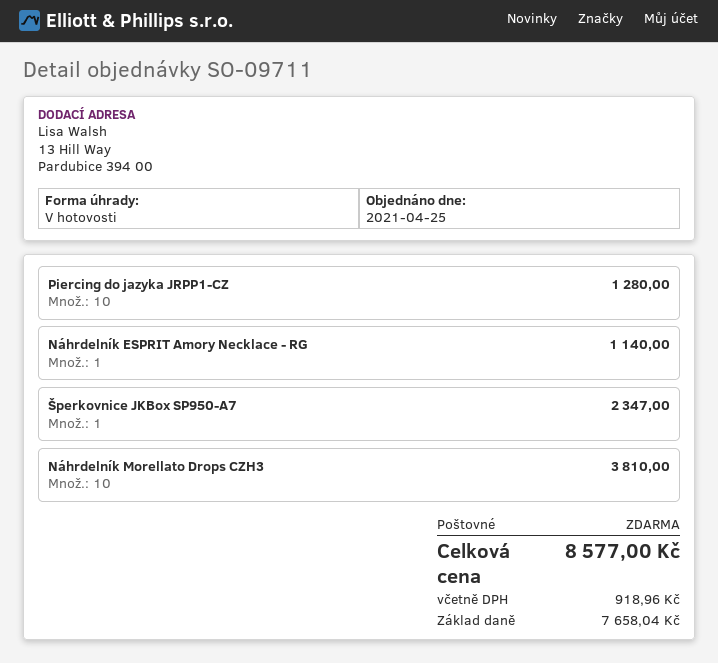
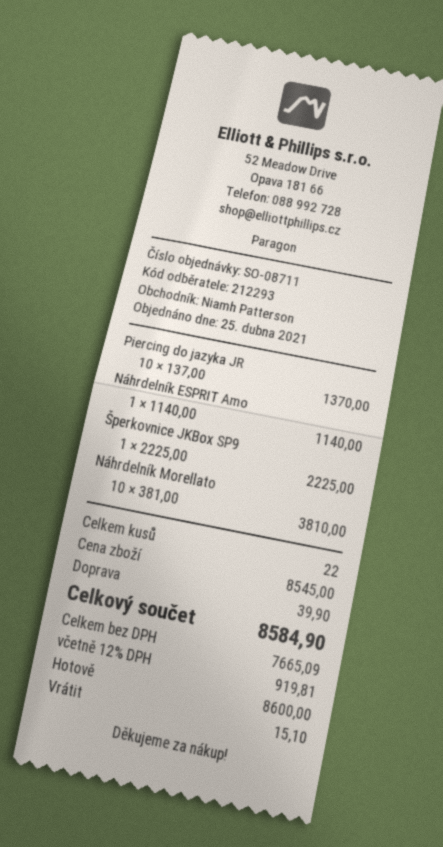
order number: SO-09711 -> SO-08711
Piercing do jazyka JRPP1-CZ: 10 for 1280.00 -> 10 for 1370.00
Šperkovnice JKBox SP950-A7: 1 for 2347.00 -> 1 for 2225.00
shipping: 0.00 -> 39.90
net: 7658.04 -> 7665.09
tax: 918.96 -> 919.81
total: 8577.00 -> 8584.90

